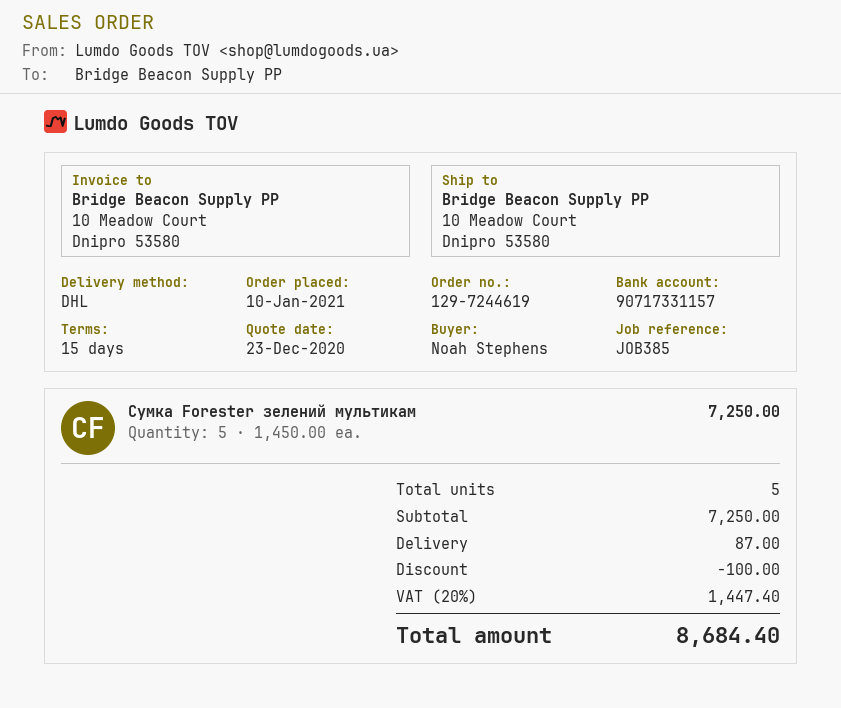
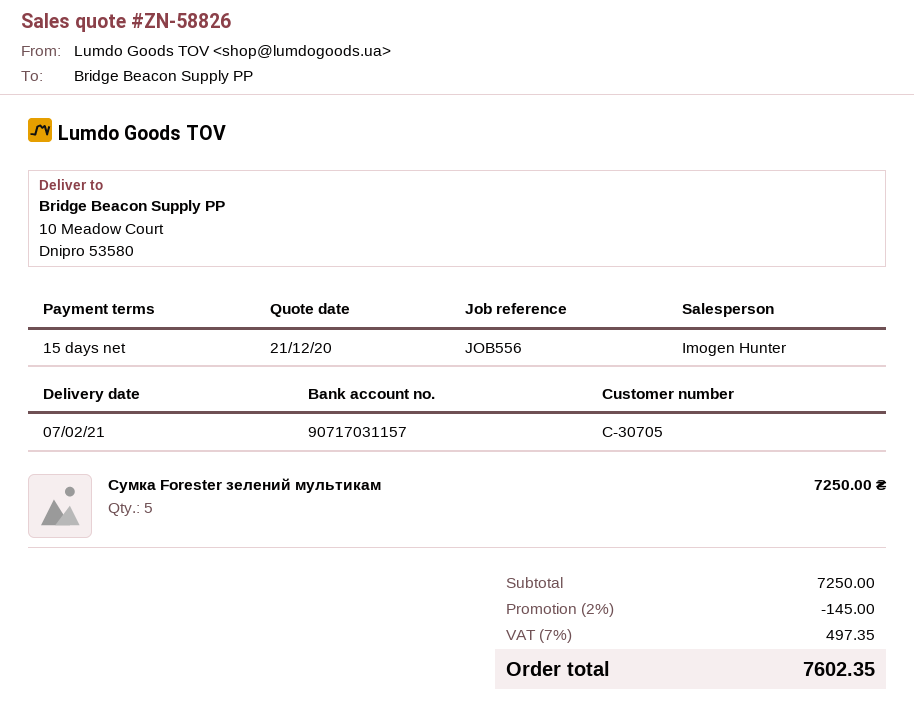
quote date: 2020-12-23 -> 2020-12-21
reference: JOB385 -> JOB556
bank account: 90717331157 -> 90717031157
discount: 100.00 -> 145.00
shipping: 87.00 -> none
tax: 20% = 1447.40 -> 7% = 497.35
total: 8684.40 -> 7602.35

